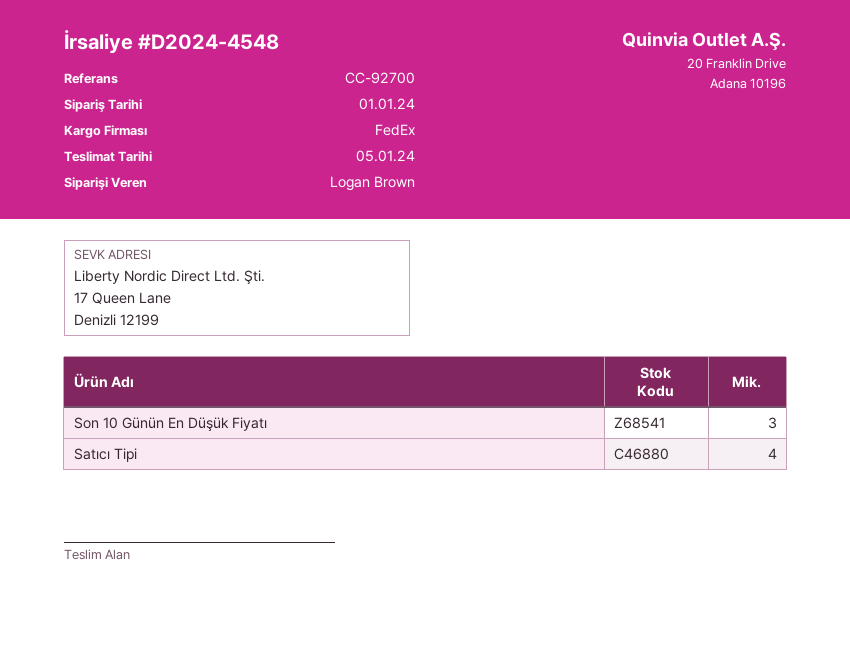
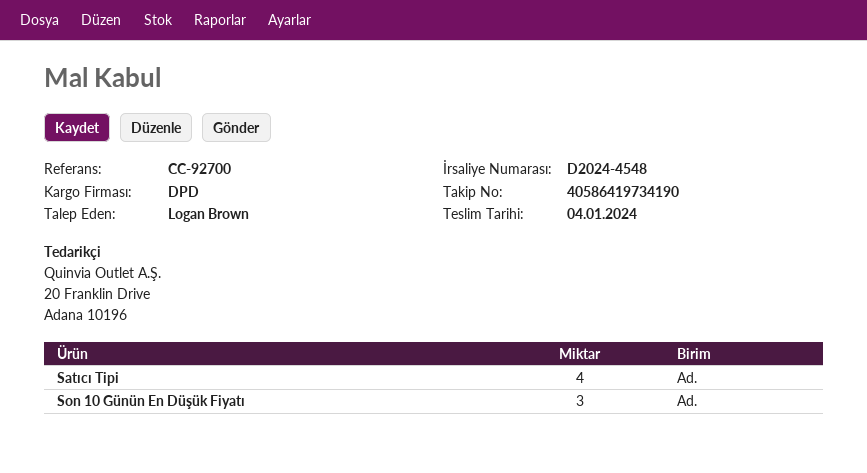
delivery date: 2024-01-05 -> 2024-01-04
shipping method: FedEx -> DPD

